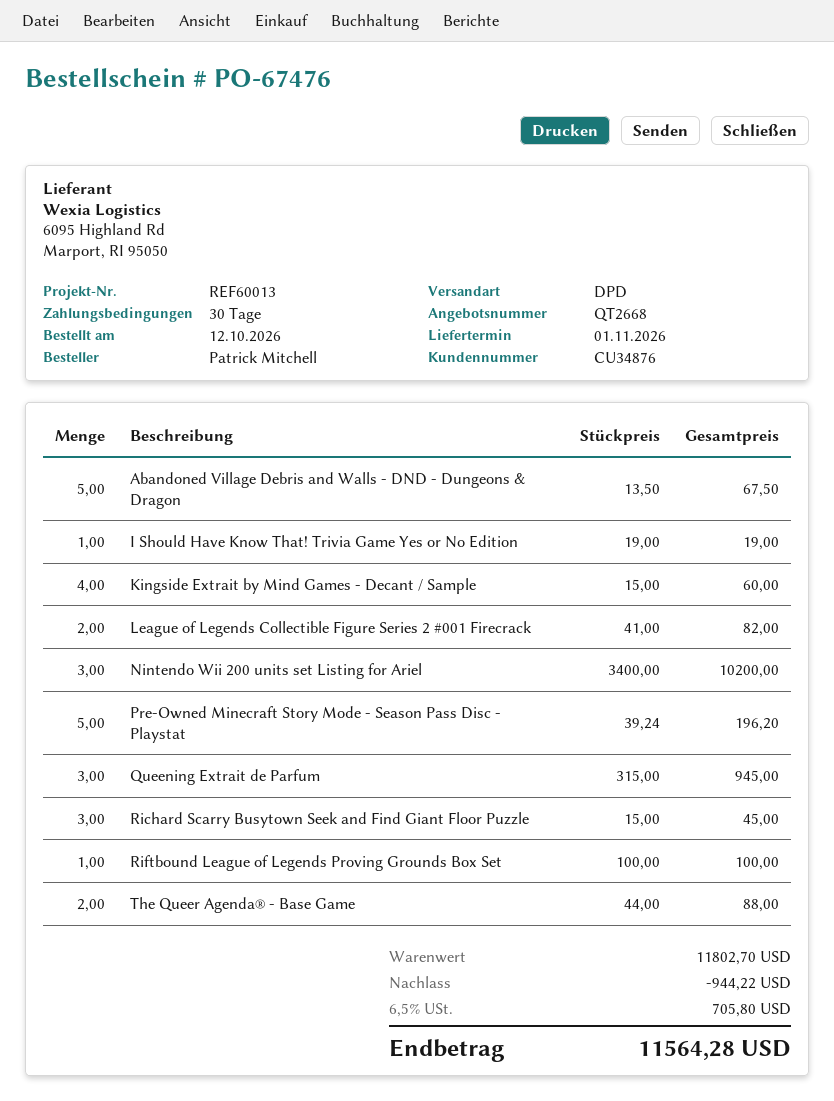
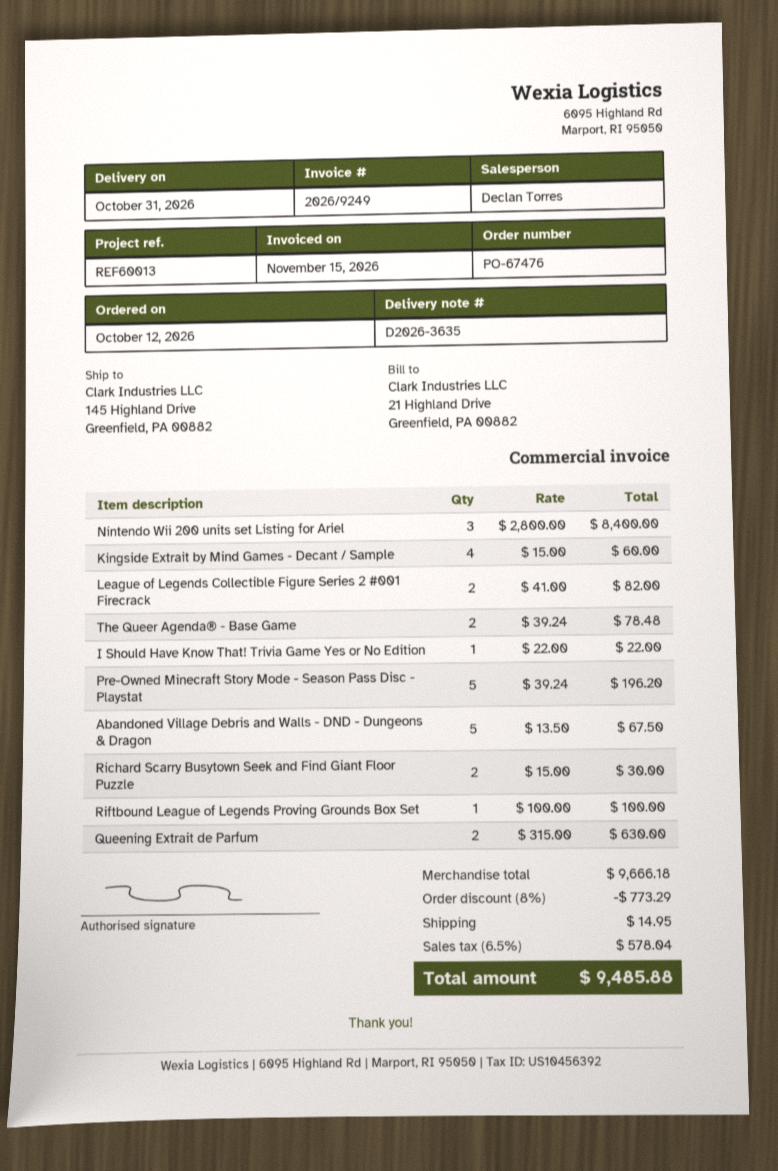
delivery date: 2026-11-01 -> 2026-10-31
I Should Have Know That! Trivia Game Yes or No Edition: 1 x 19.00 = 19.00 -> 1 x 22.00 = 22.00
Nintendo Wii 200 units set Listing for Ariel: 3 x 3400.00 = 10200.00 -> 3 x 2800.00 = 8400.00
Queening Extrait de Parfum: 3 x 315.00 = 945.00 -> 2 x 315.00 = 630.00
Richard Scarry Busytown Seek and Find Giant Floor Puzzle: 3 x 15.00 = 45.00 -> 2 x 15.00 = 30.00
The Queer Agenda® - Base Game: 2 x 44.00 = 88.00 -> 2 x 39.24 = 78.48
subtotal: 11802.70 -> 9666.18
discount: 944.22 -> 773.29
shipping: none -> 14.95
tax: 6.5% = 705.80 -> 6.5% = 578.04
total: 11564.28 -> 9485.88

